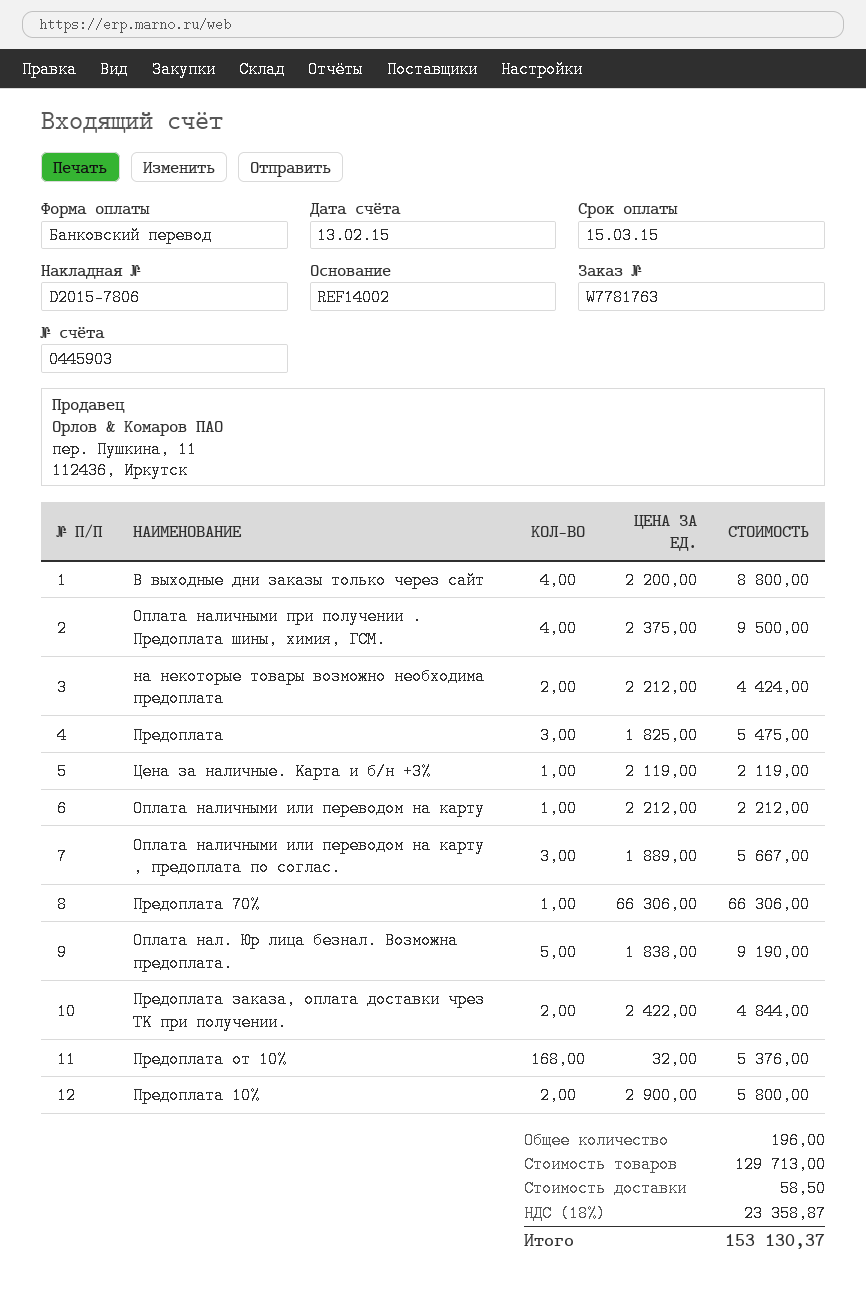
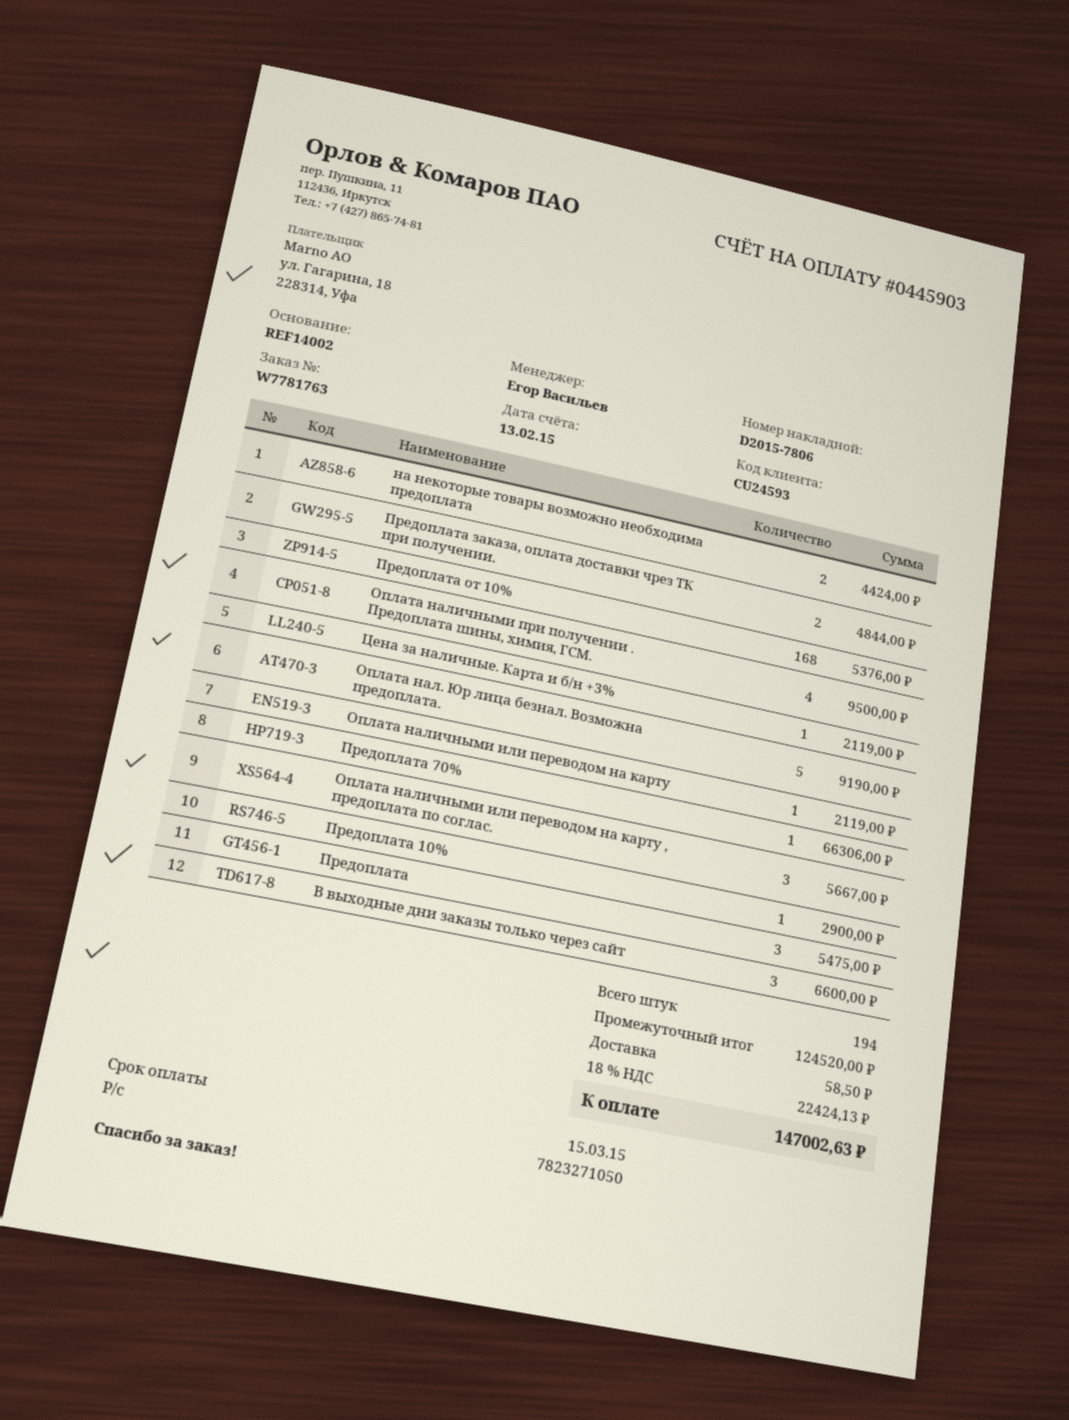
В выходные дни заказы только через сайт: 4 for 8800.00 -> 3 for 6600.00
Оплата наличными или переводом на карту: 1 for 2212.00 -> 1 for 2119.00
Предоплата 10%: 2 for 5800.00 -> 1 for 2900.00
total quantity: 196 -> 194
subtotal: 129713.00 -> 124520.00
tax: 18% = 23358.87 -> 18% = 22424.13
total: 153130.37 -> 147002.63

